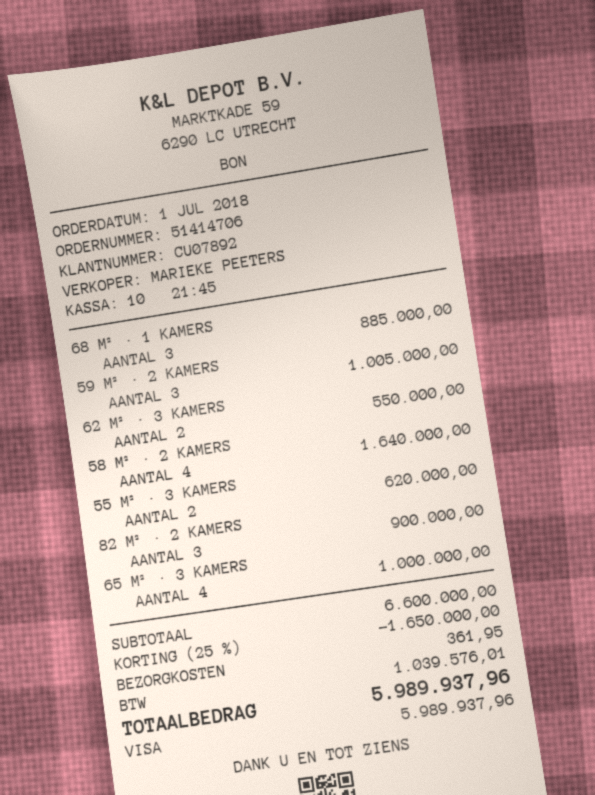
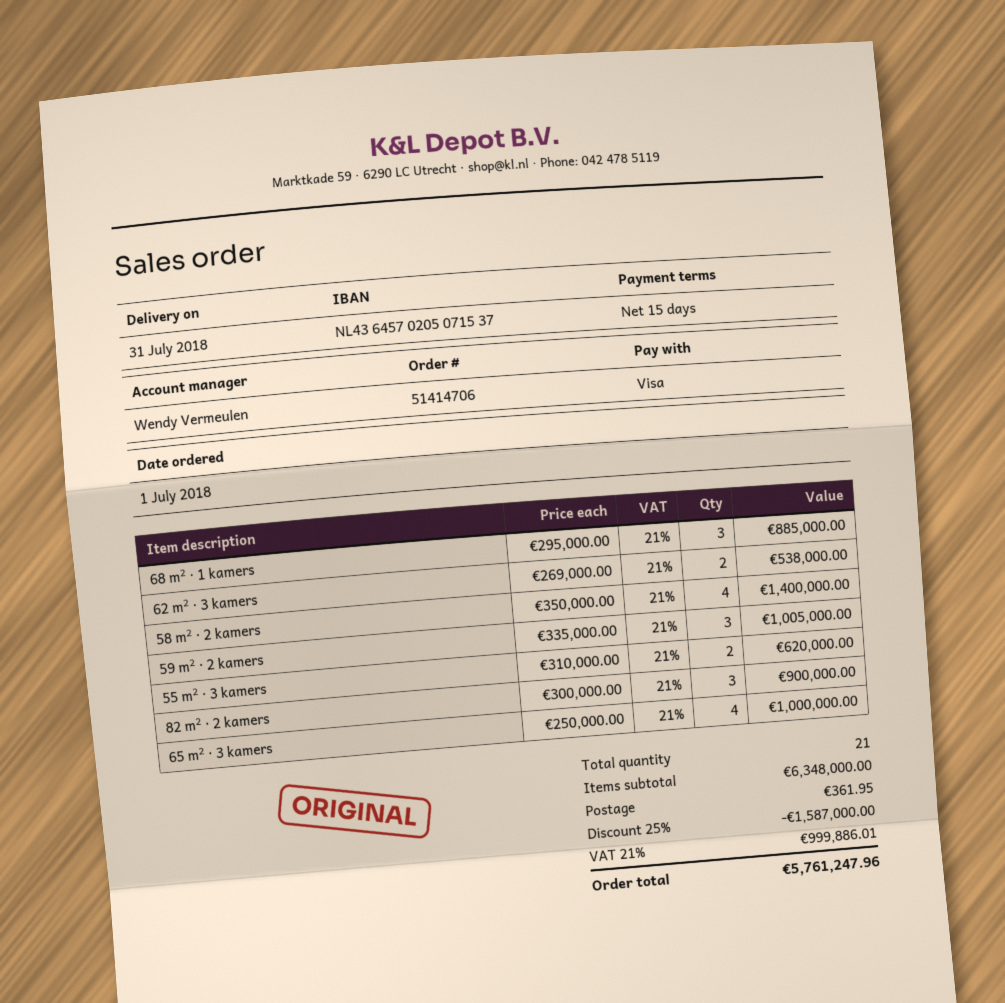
sales rep: MARIEKE PEETERS -> Wendy Vermeulen
62 M² · 3 KAMERS: 2 for 550000.00 -> 2 for 538000.00
58 M² · 2 KAMERS: 4 for 1640000.00 -> 4 for 1400000.00
subtotal: 6600000.00 -> 6348000.00
discount: 25% = 1650000.00 -> 25% = 1587000.00
tax: 1039576.01 -> 999886.01
total: 5989937.96 -> 5761247.96

